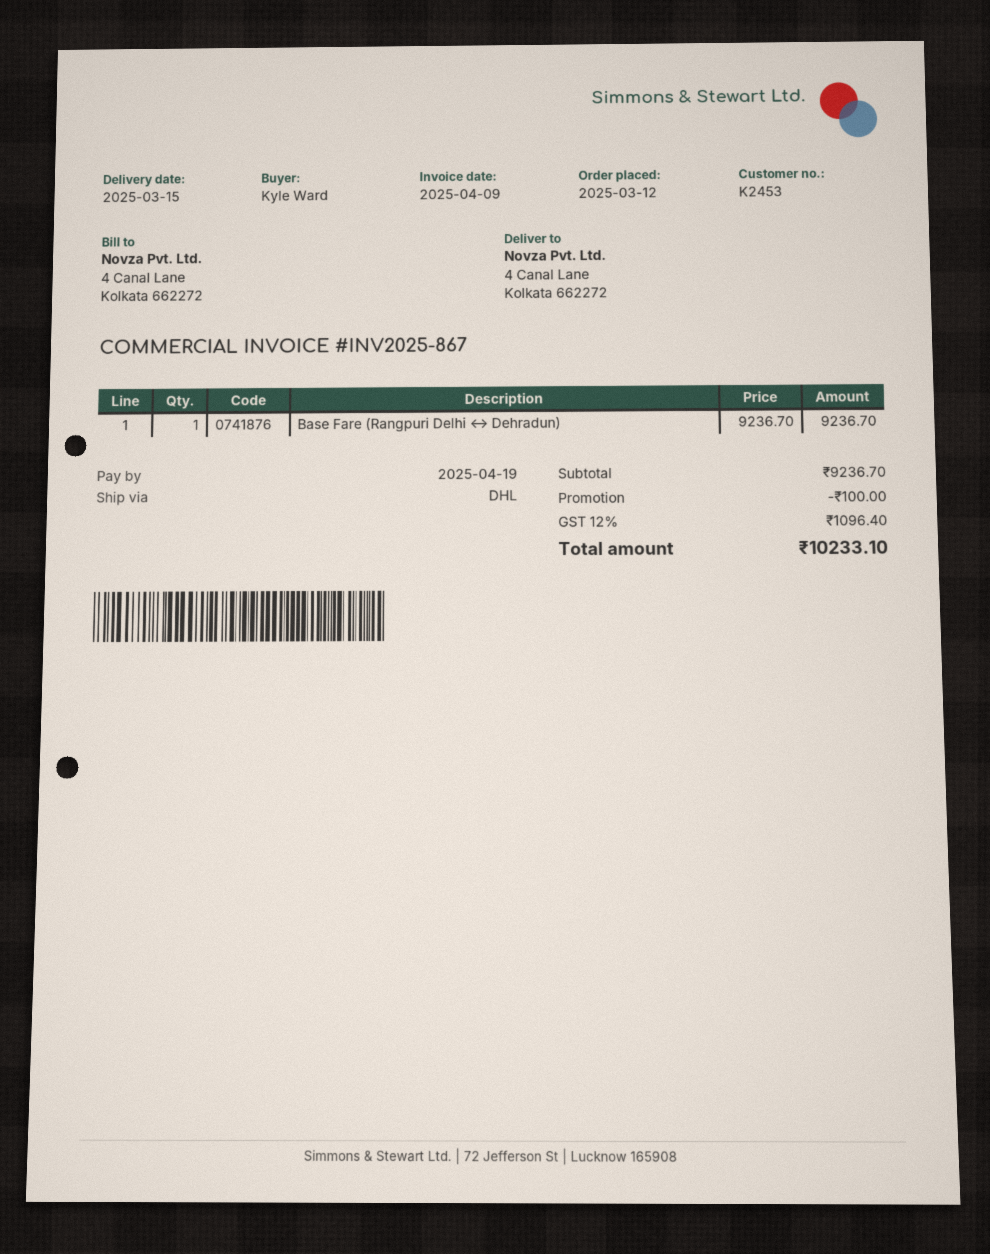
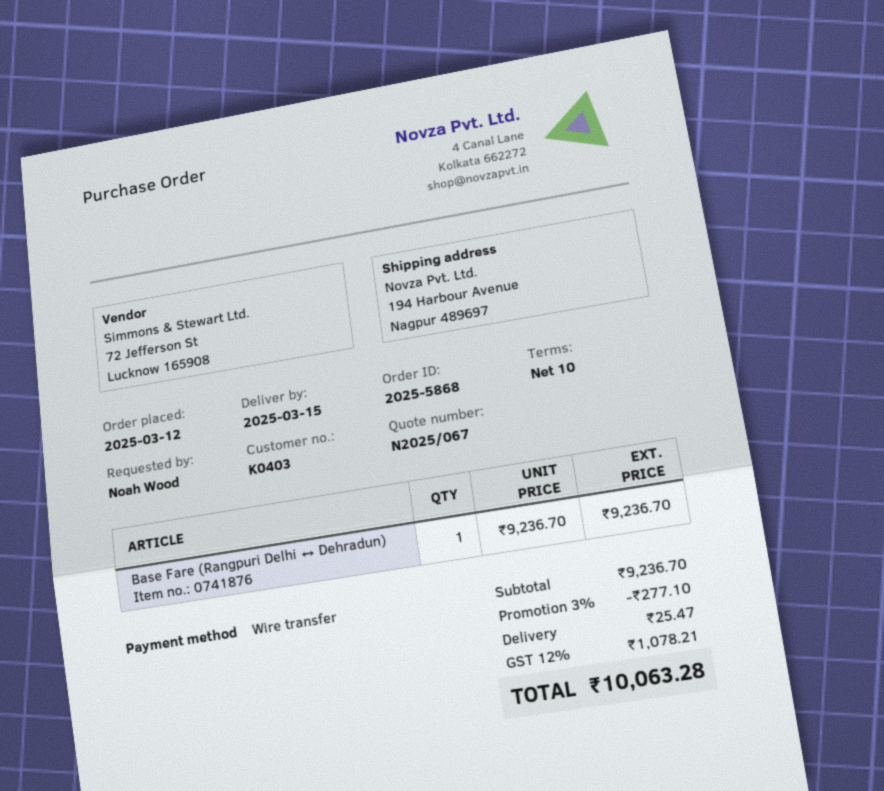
customer number: K2453 -> K0403
ordered by: Kyle Ward -> Noah Wood
ship to: 4 Canal Lane, Kolkata 662272 -> 194 Harbour Avenue, Nagpur 489697
discount: 100.00 -> 277.10
shipping: none -> 25.47
tax: 12% = 1096.40 -> 12% = 1078.21
total: 10233.10 -> 10063.28

